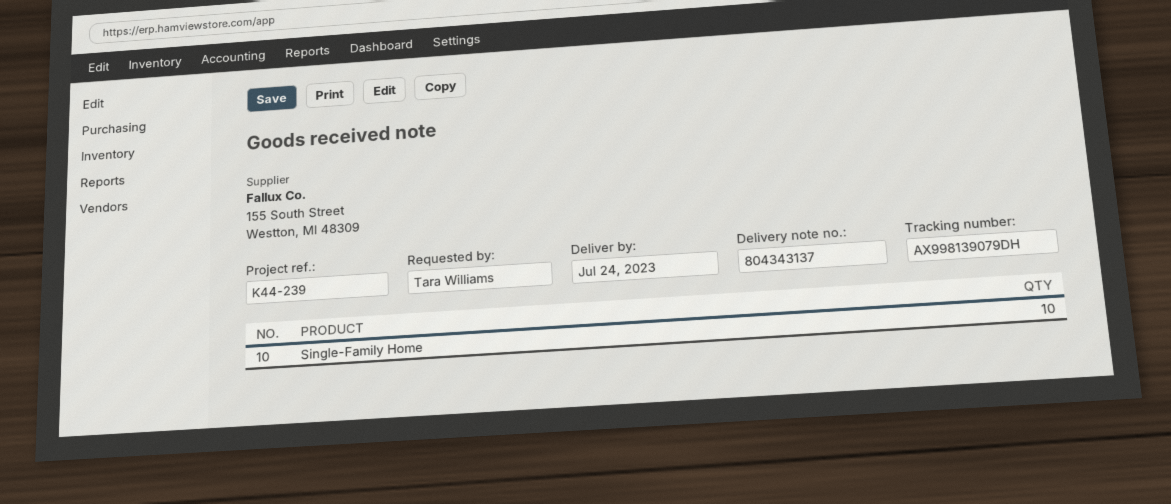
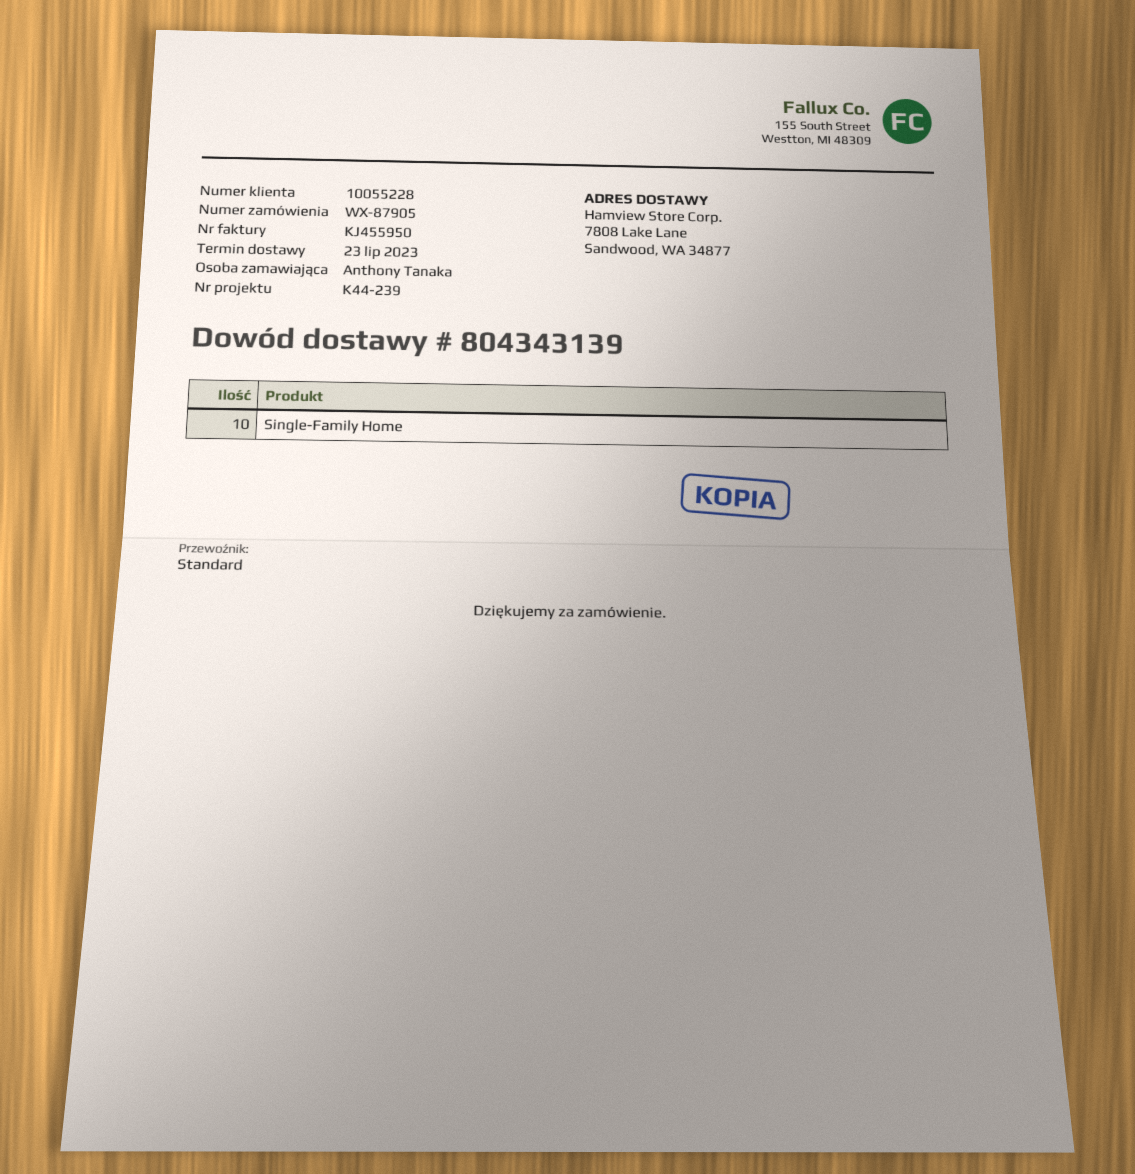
delivery note number: 804343137 -> 804343139
delivery date: 2023-07-24 -> 2023-07-23
ordered by: Tara Williams -> Anthony Tanaka

